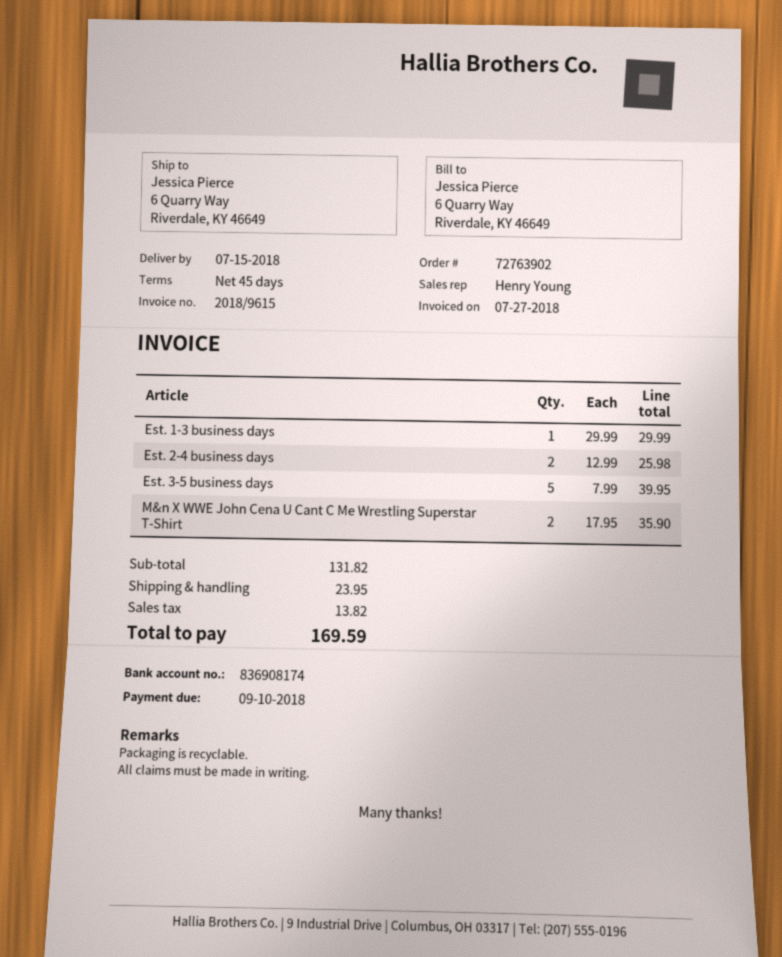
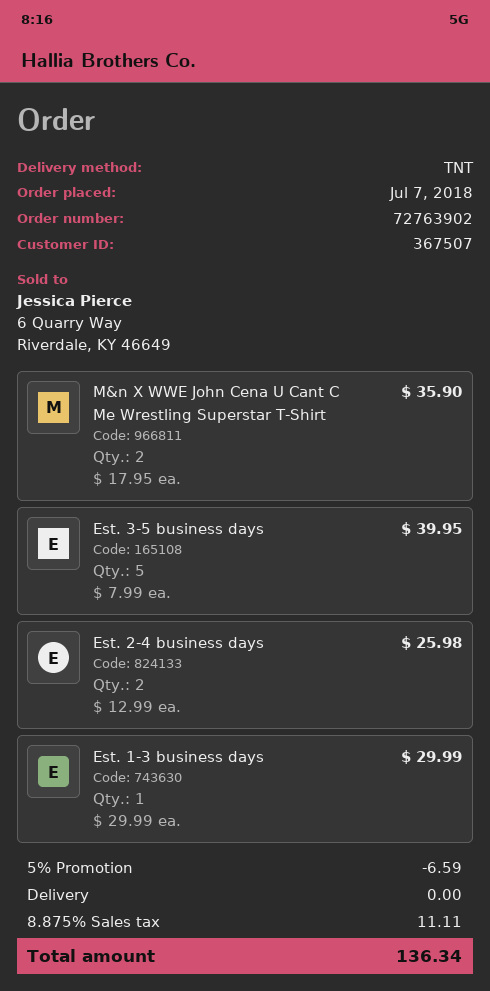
discount: none -> 5% = 6.59
shipping: 23.95 -> 0.00
tax: 13.82 -> 11.11
total: 169.59 -> 136.34

